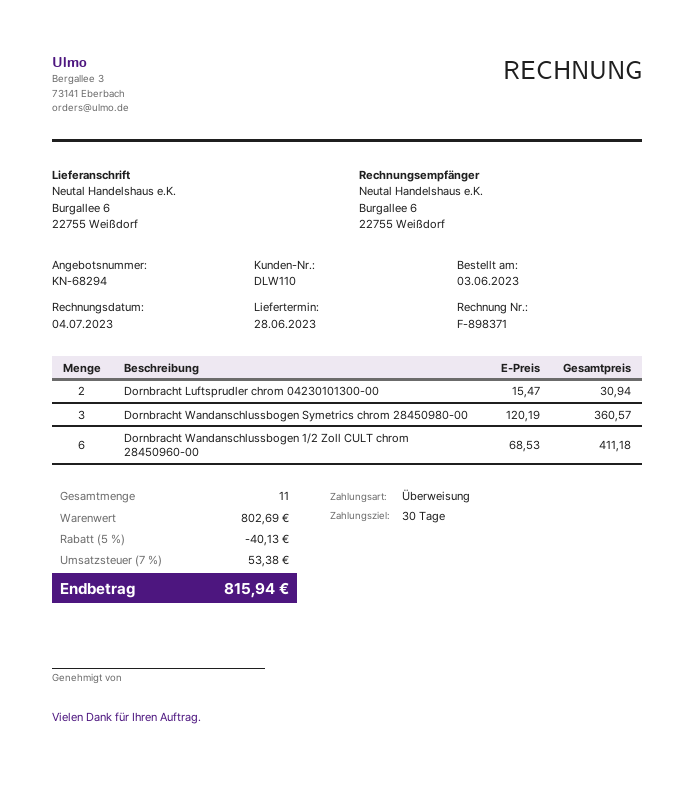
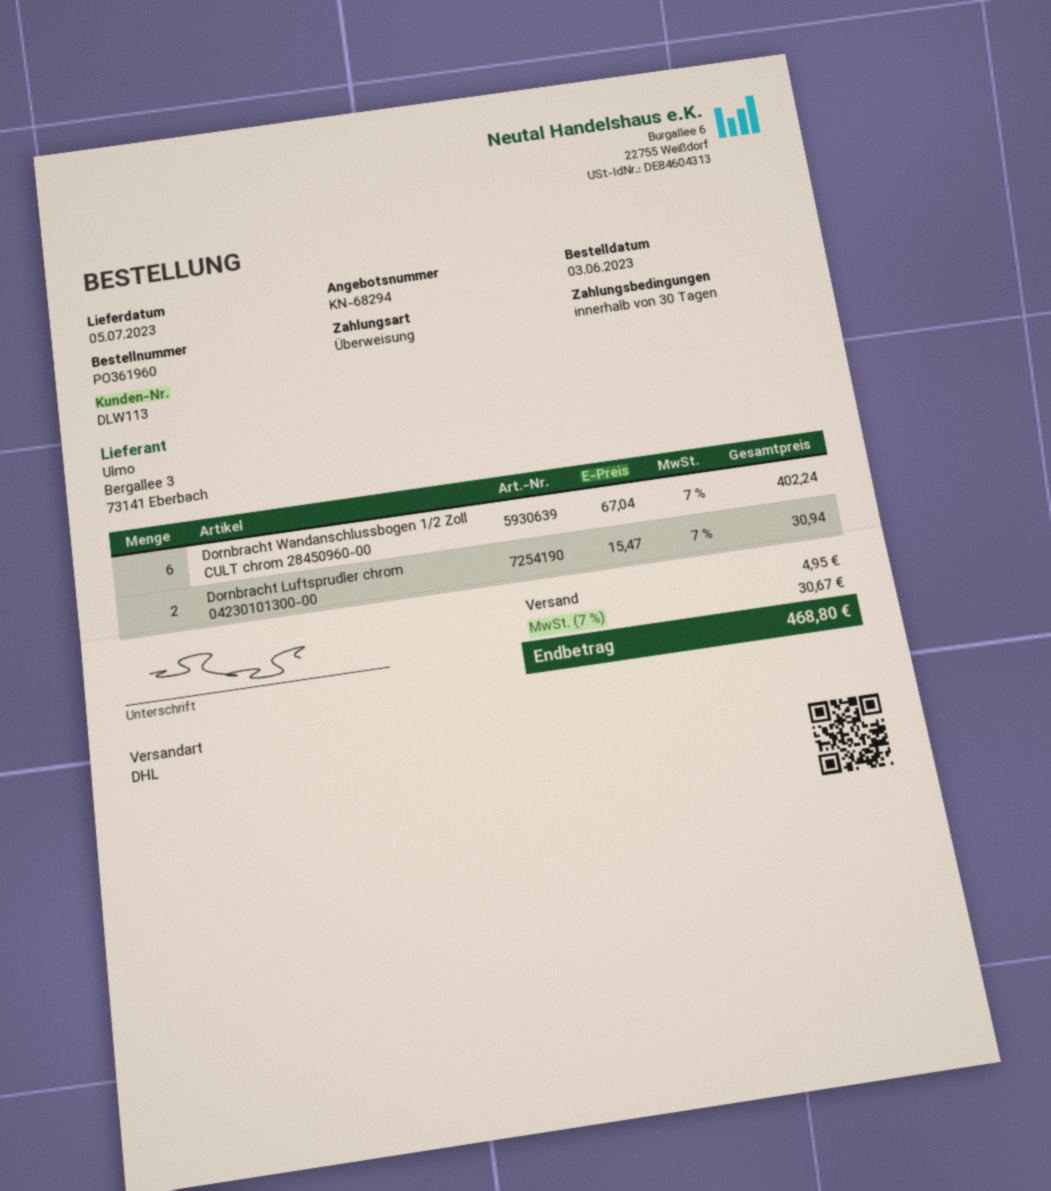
delivery date: 2023-06-28 -> 2023-07-05
customer number: DLW110 -> DLW113
Dornbracht Wandanschlussbogen Symetrics chrom 28450980-00: 3 x 120.19 = 360.57 -> none
Dornbracht Wandanschlussbogen 1/2 Zoll CULT chrom 28450960-00: 6 x 68.53 = 411.18 -> 6 x 67.04 = 402.24
discount: 5% = 40.13 -> none
shipping: none -> 4.95
tax: 7% = 53.38 -> 7% = 30.67
total: 815.94 -> 468.80

